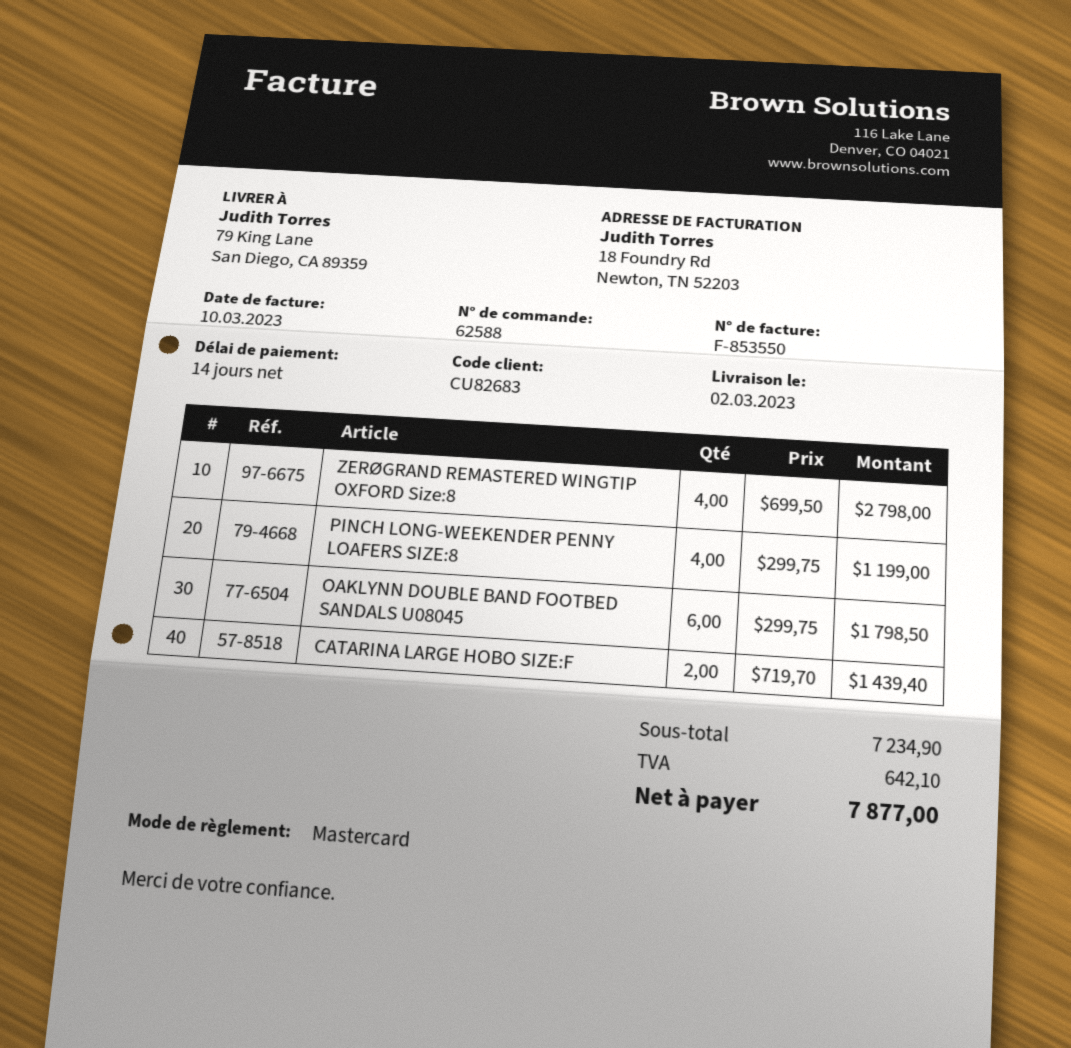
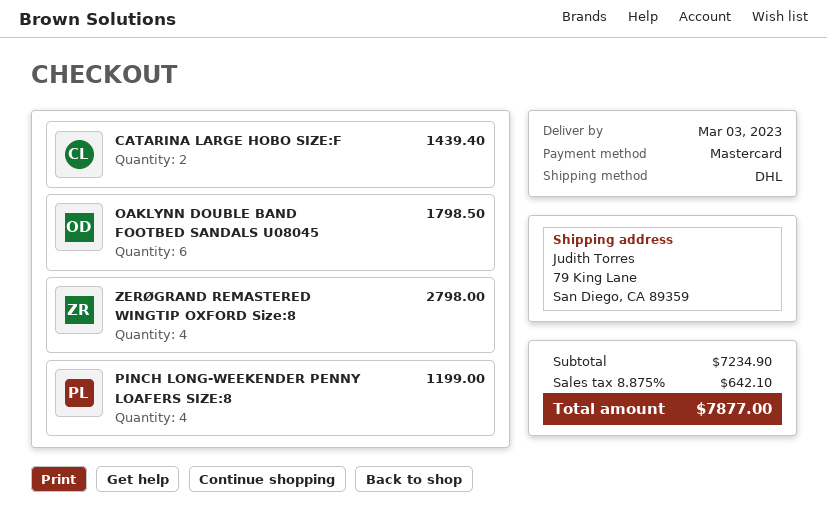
delivery date: 2023-03-02 -> 2023-03-03

